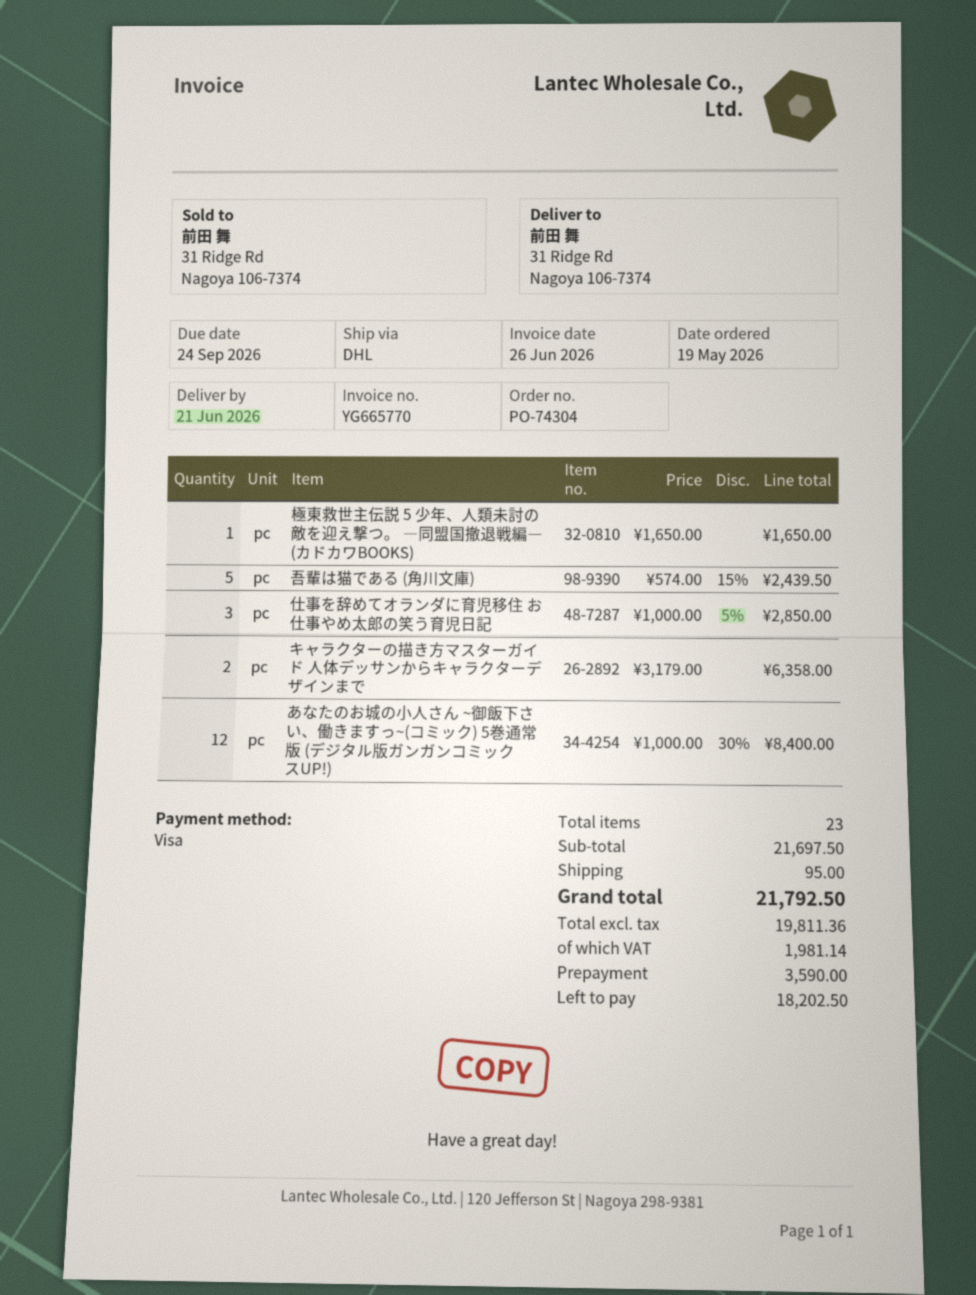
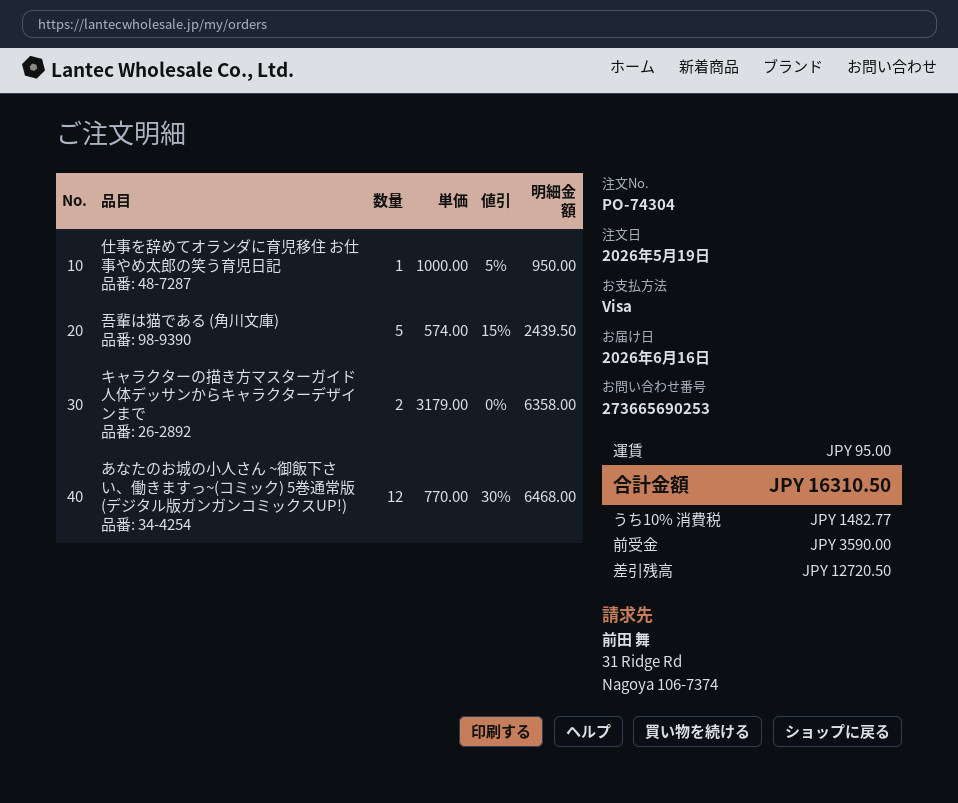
delivery date: 2026-06-21 -> 2026-06-16
極東救世主伝説 5 少年、人類未討の敵を迎え撃つ。 ―同盟国撤退戦編― (カドカワBOOKS): 1 x 1650.00 = 1650.00 -> none
仕事を辞めてオランダに育児移住 お仕事やめ太郎の笑う育児日記: 3 x 1000.00 - 5% = 2850.00 -> 1 x 1000.00 - 5% = 950.00
あなたのお城の小人さん ~御飯下さい、働きますっ~(コミック) 5巻通常版 (デジタル版ガンガンコミックスUP!): 12 x 1000.00 - 30% = 8400.00 -> 12 x 770.00 - 30% = 6468.00
tax: 1981.14 -> 1482.77
total: 21792.50 -> 16310.50
balance: 18202.50 -> 12720.50

